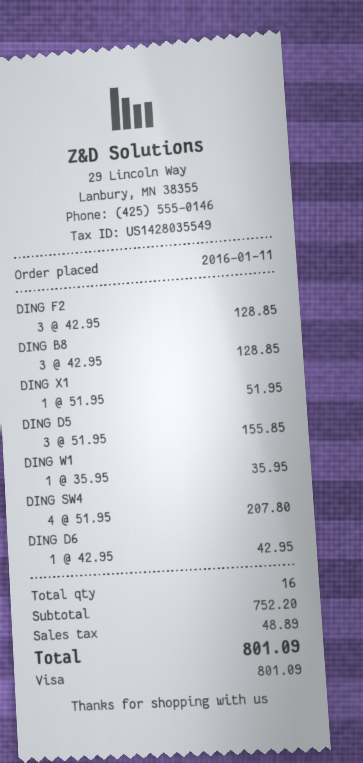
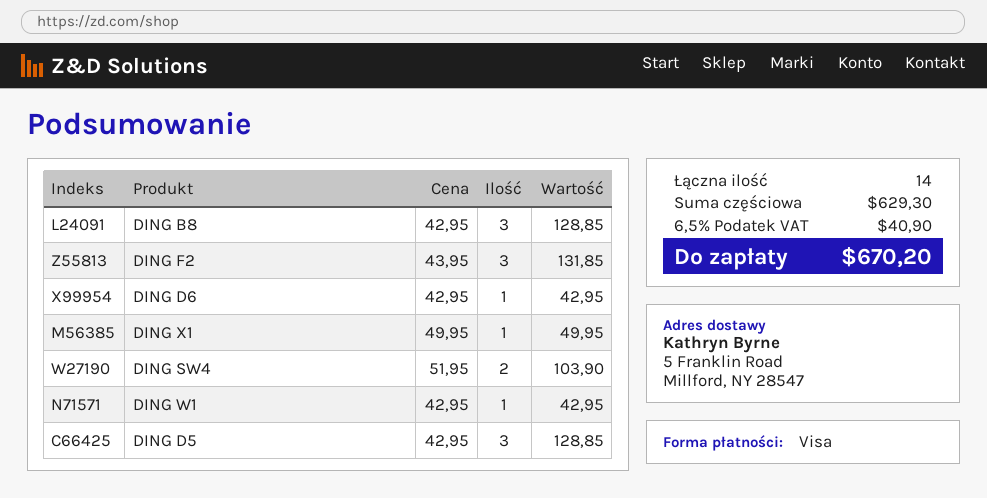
DING F2: 3 x 42.95 = 128.85 -> 3 x 43.95 = 131.85
DING X1: 1 x 51.95 = 51.95 -> 1 x 49.95 = 49.95
DING D5: 3 x 51.95 = 155.85 -> 3 x 42.95 = 128.85
DING W1: 1 x 35.95 = 35.95 -> 1 x 42.95 = 42.95
DING SW4: 4 x 51.95 = 207.80 -> 2 x 51.95 = 103.90
total quantity: 16 -> 14
subtotal: 752.20 -> 629.30
tax: 48.89 -> 40.90
total: 801.09 -> 670.20

